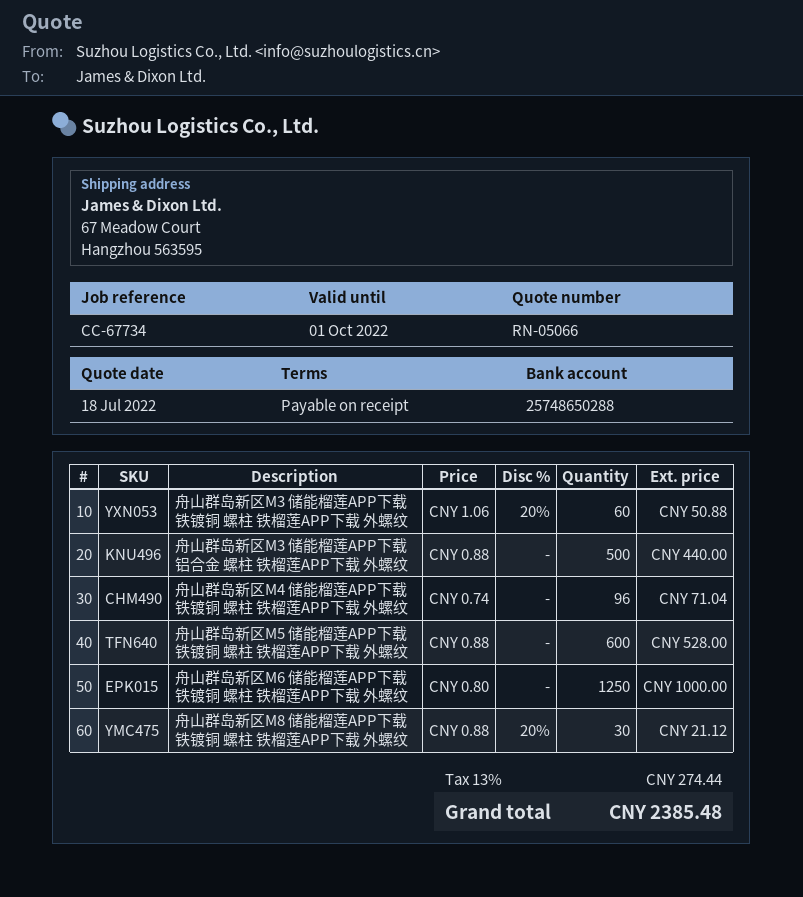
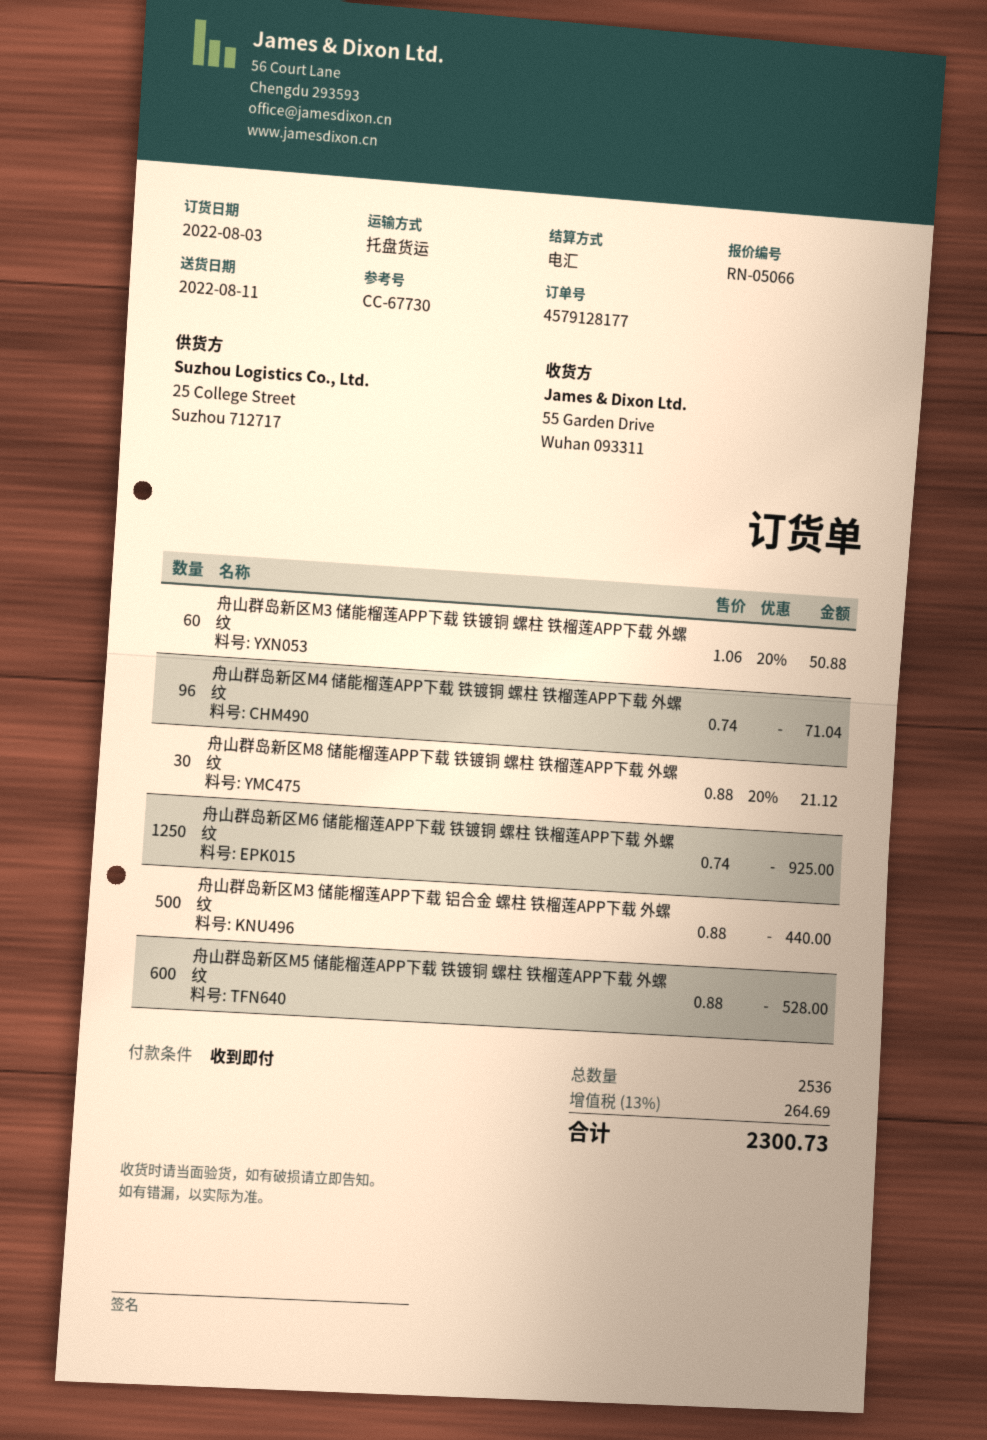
reference: CC-67734 -> CC-67730
ship to: 67 Meadow Court, Hangzhou 563595 -> 55 Garden Drive, Wuhan 093311
舟山群岛新区M6 储能榴莲APP下载 铁镀铜 螺柱 铁榴莲APP下载 外螺纹: 1250 x 0.80 = 1000.00 -> 1250 x 0.74 = 925.00
tax: 13% = 274.44 -> 13% = 264.69
total: 2385.48 -> 2300.73

